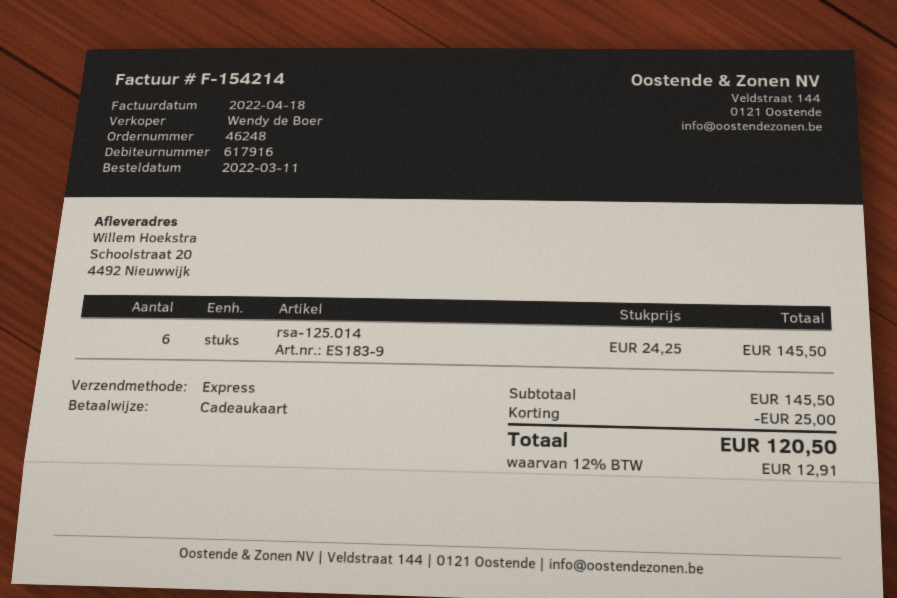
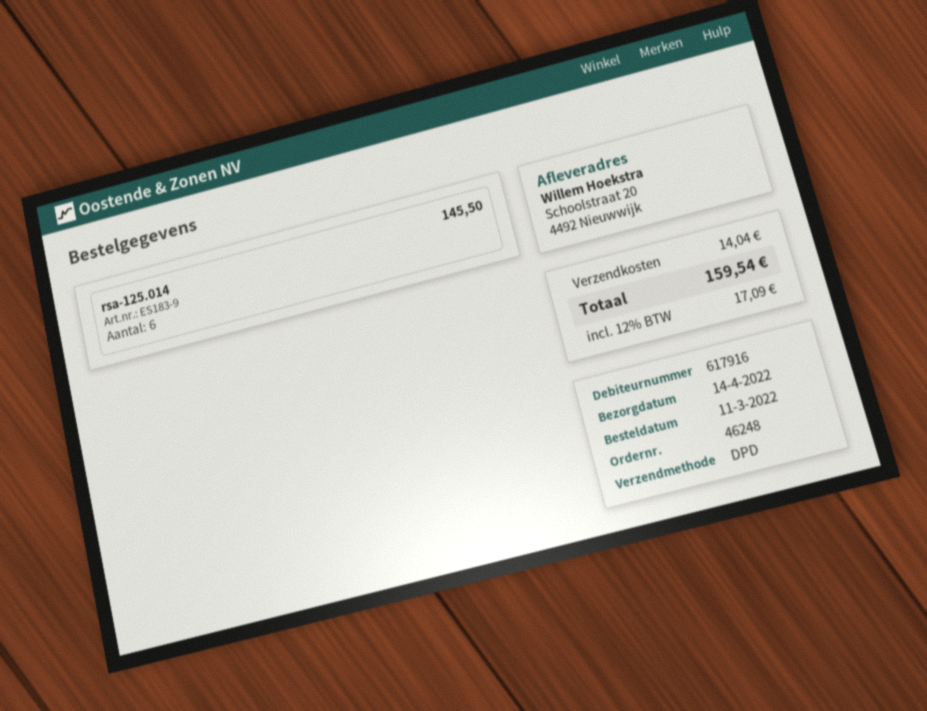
shipping method: express -> DPD
discount: 25.00 -> none
shipping: none -> 14.04
tax: 12% = 12.91 -> 12% = 17.09
total: 120.50 -> 159.54

